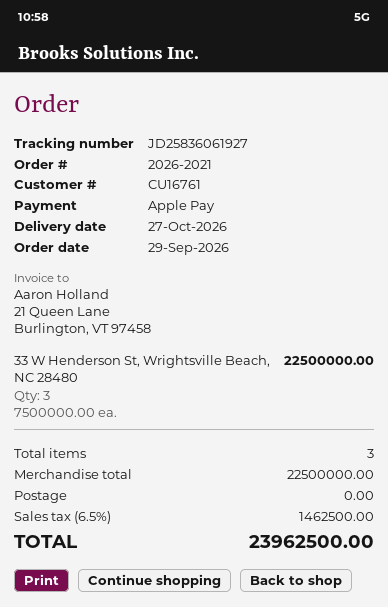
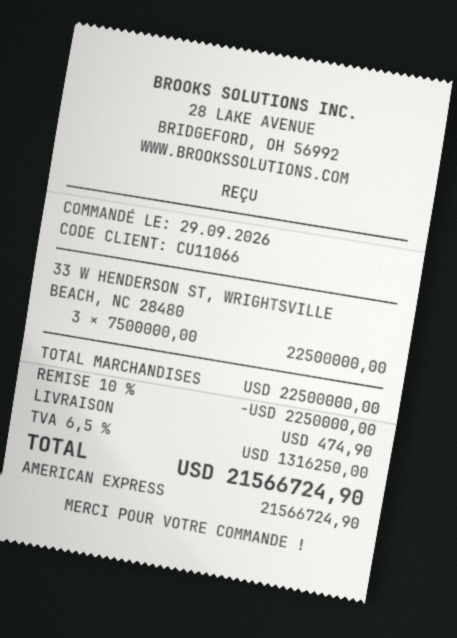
customer number: CU16761 -> CU11066
payment method: Apple Pay -> American Express
discount: none -> 10% = 2250000.00
shipping: 0.00 -> 474.90
tax: 6.5% = 1462500.00 -> 6.5% = 1316250.00
total: 23962500.00 -> 21566724.90

